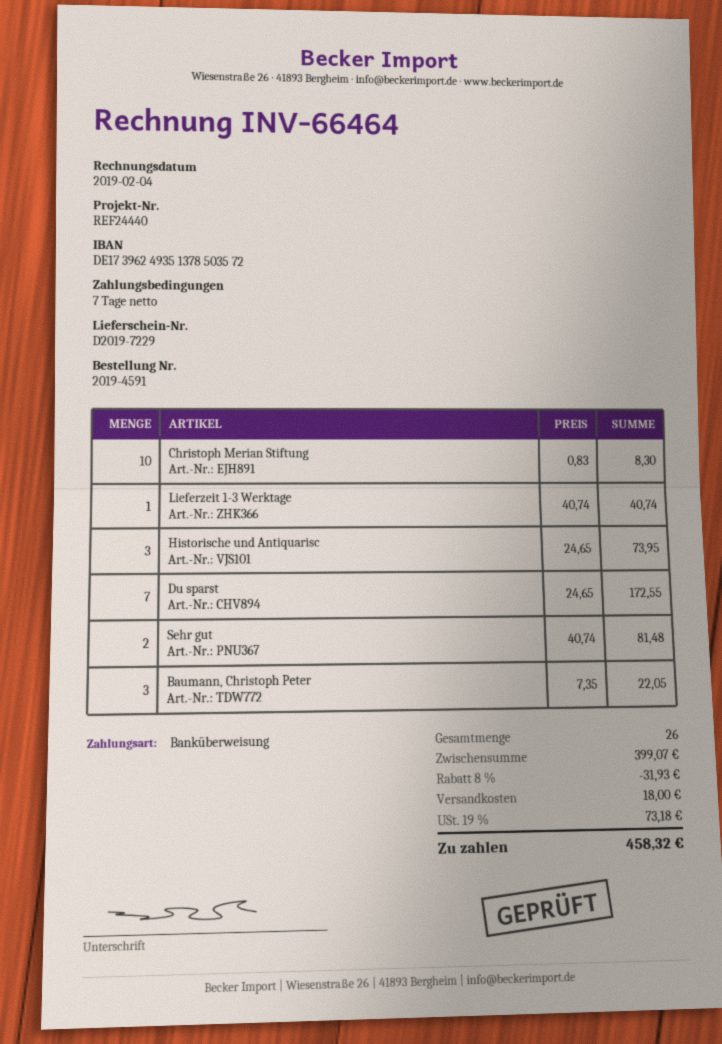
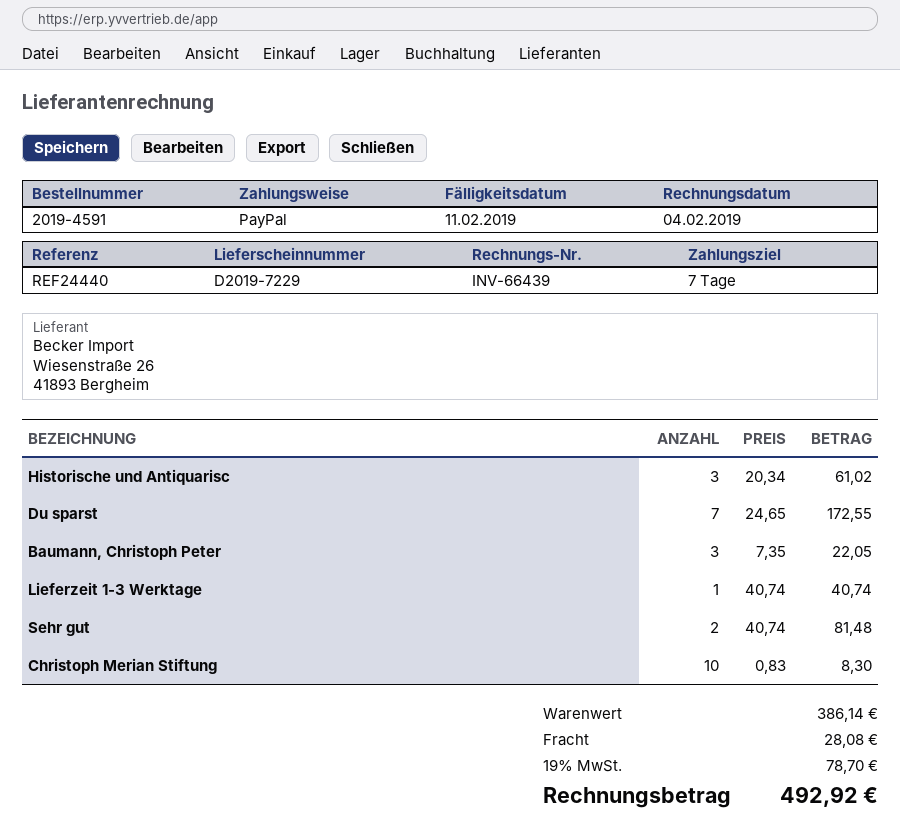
invoice number: INV-66464 -> INV-66439
payment method: bank transfer -> PayPal
Historische und Antiquarisc: 3 x 24.65 = 73.95 -> 3 x 20.34 = 61.02
subtotal: 399.07 -> 386.14
discount: 8% = 31.93 -> none
shipping: 18.00 -> 28.08
tax: 19% = 73.18 -> 19% = 78.70
total: 458.32 -> 492.92

